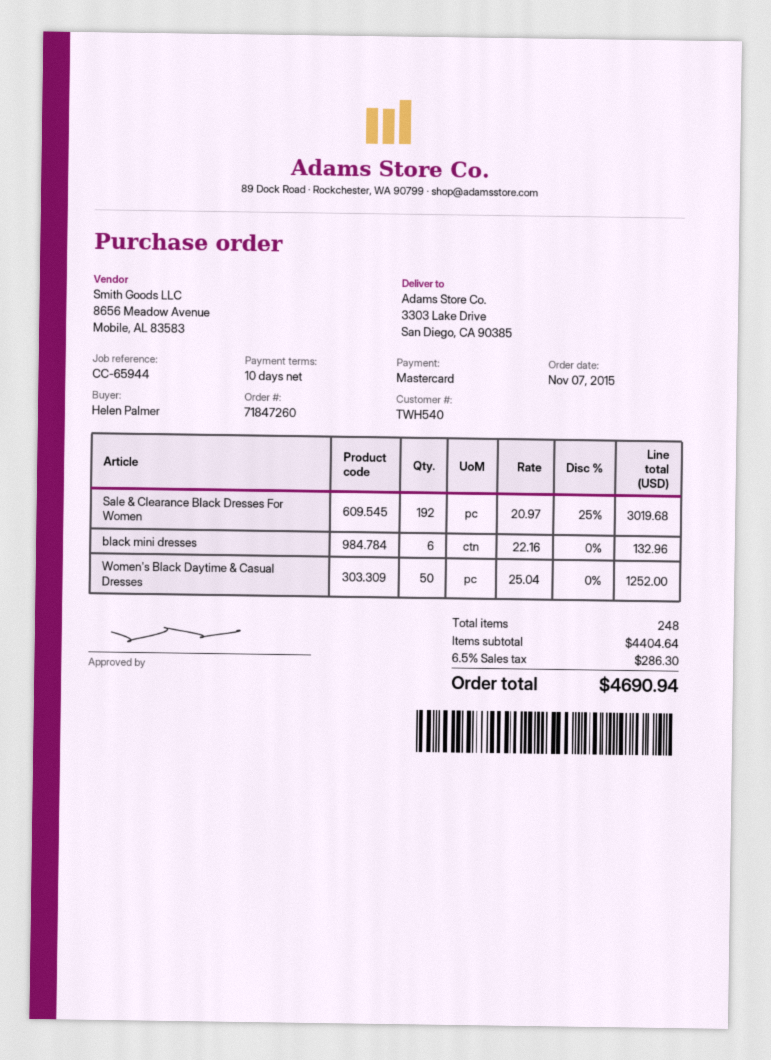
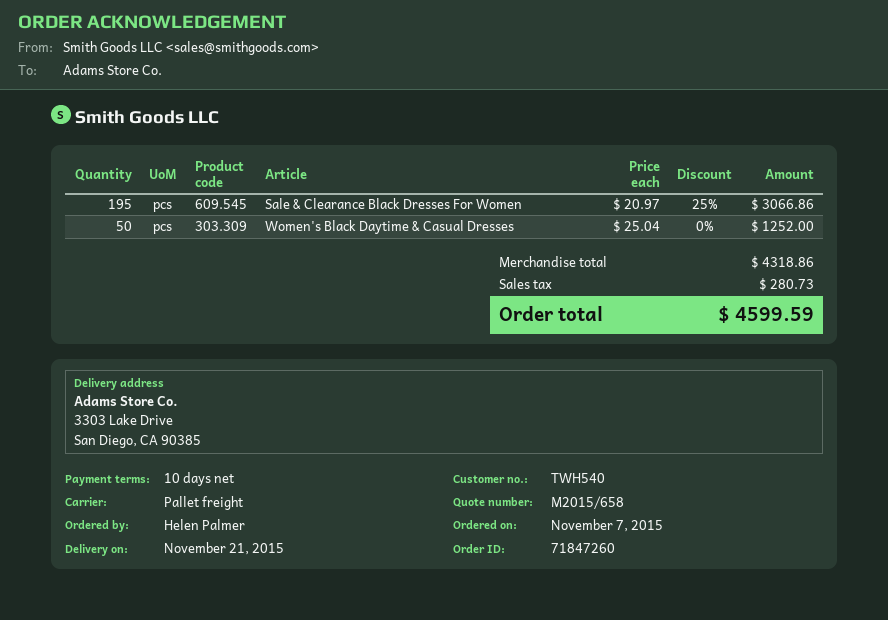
Sale & Clearance Black Dresses For Women: 192 x 20.97 - 25% = 3019.68 -> 195 x 20.97 - 25% = 3066.86
black mini dresses: 6 x 22.16 = 132.96 -> none
subtotal: 4404.64 -> 4318.86
tax: 286.30 -> 280.73
total: 4690.94 -> 4599.59

